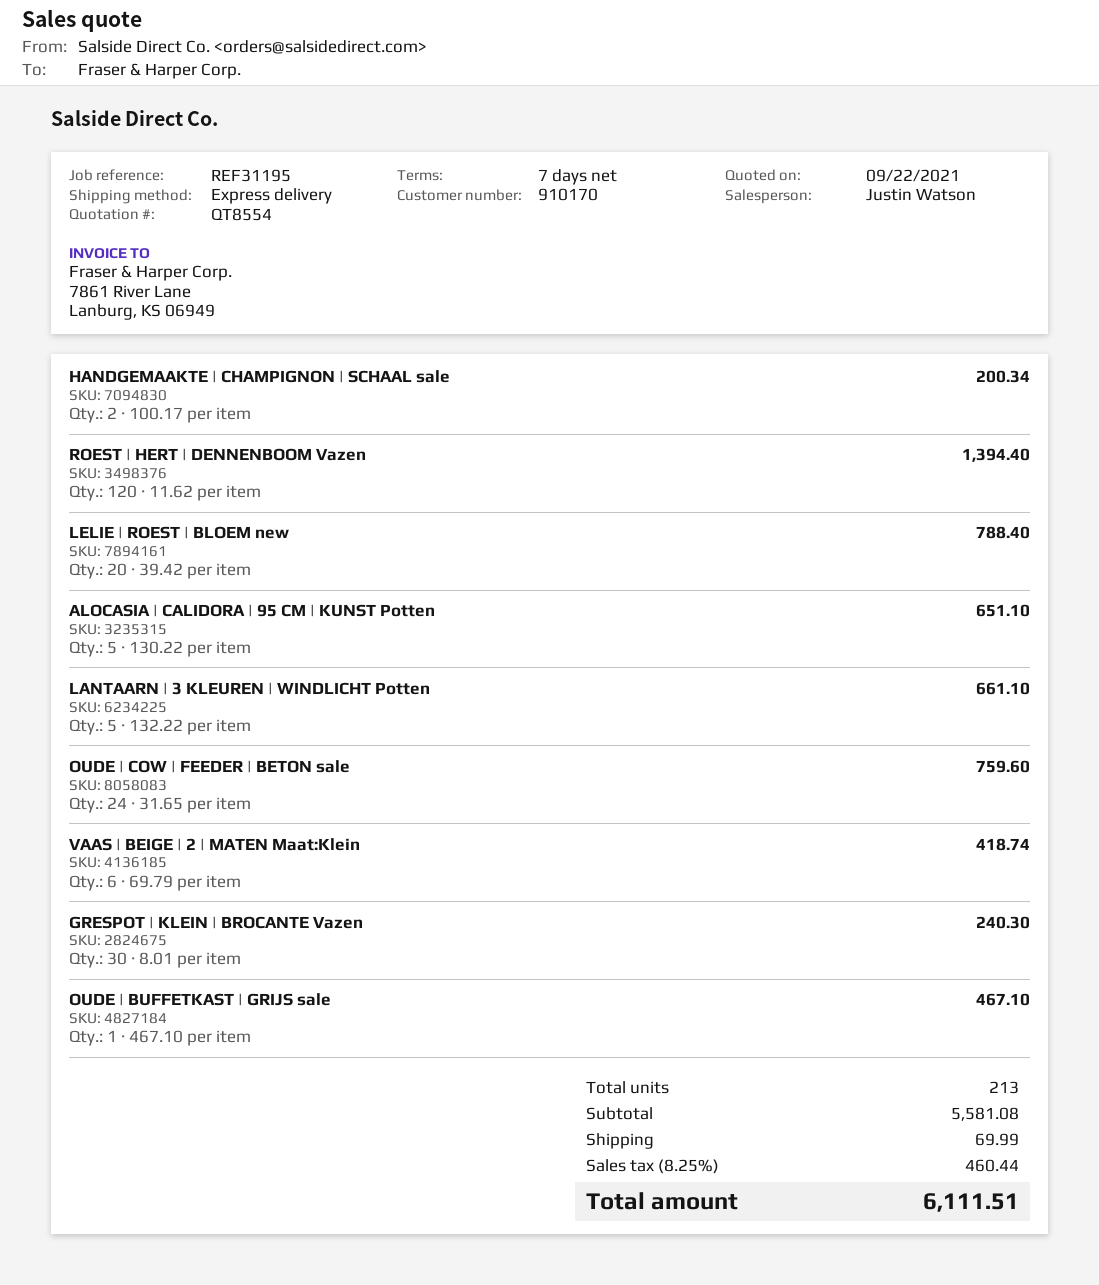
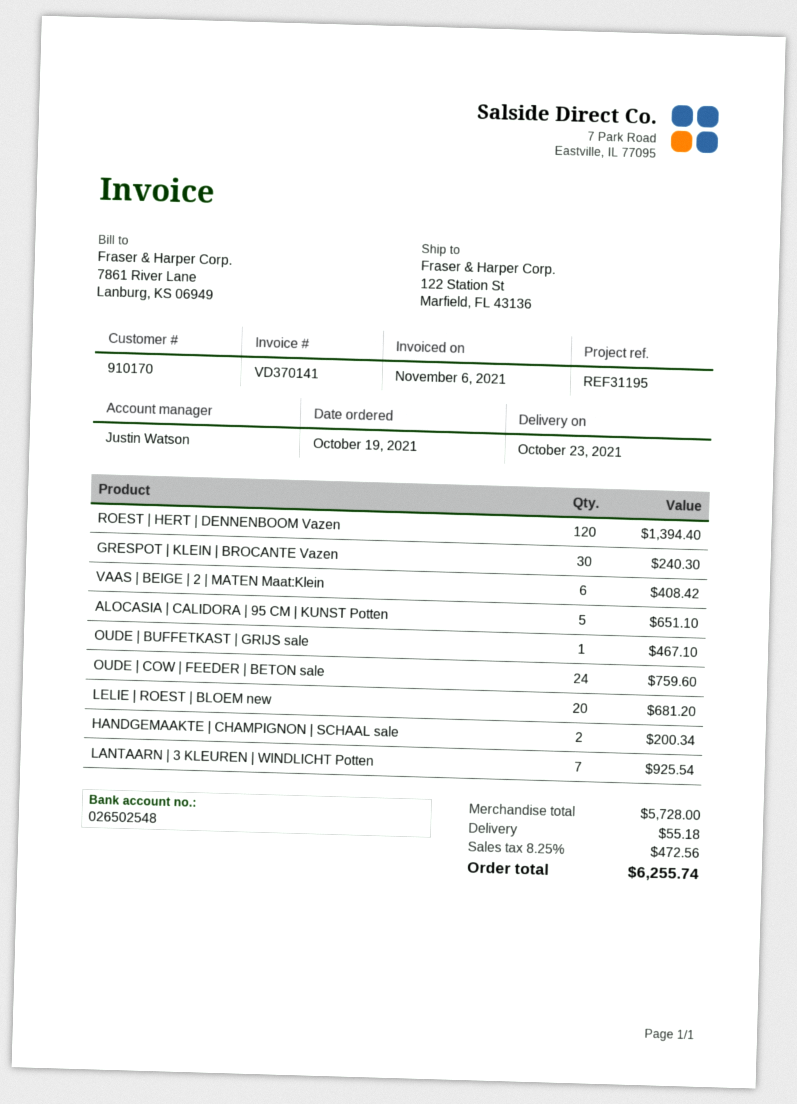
LELIE | ROEST | BLOEM new: 20 for 788.40 -> 20 for 681.20
LANTAARN | 3 KLEUREN | WINDLICHT Potten: 5 for 661.10 -> 7 for 925.54
VAAS | BEIGE | 2 | MATEN Maat:Klein: 6 for 418.74 -> 6 for 408.42
subtotal: 5581.08 -> 5728.00
shipping: 69.99 -> 55.18
tax: 8.25% = 460.44 -> 8.25% = 472.56
total: 6111.51 -> 6255.74

